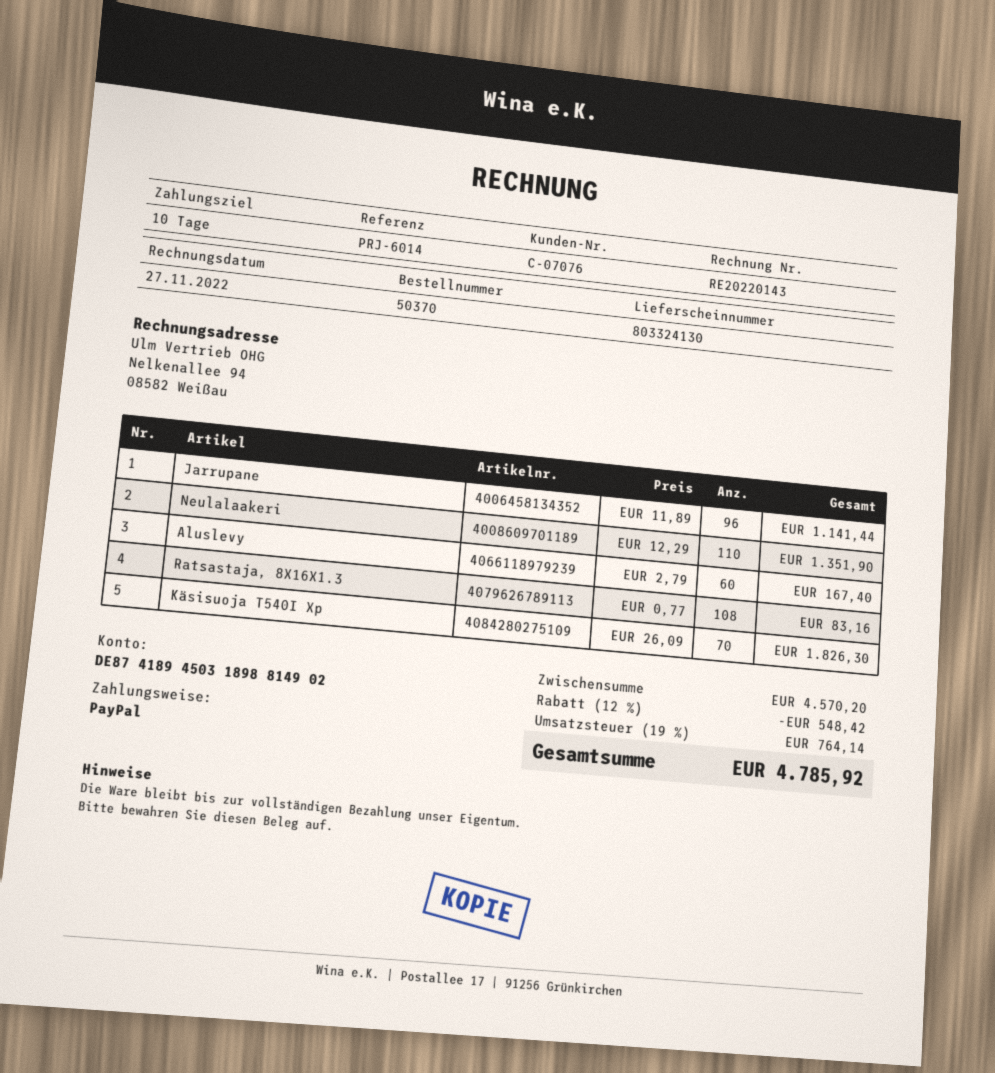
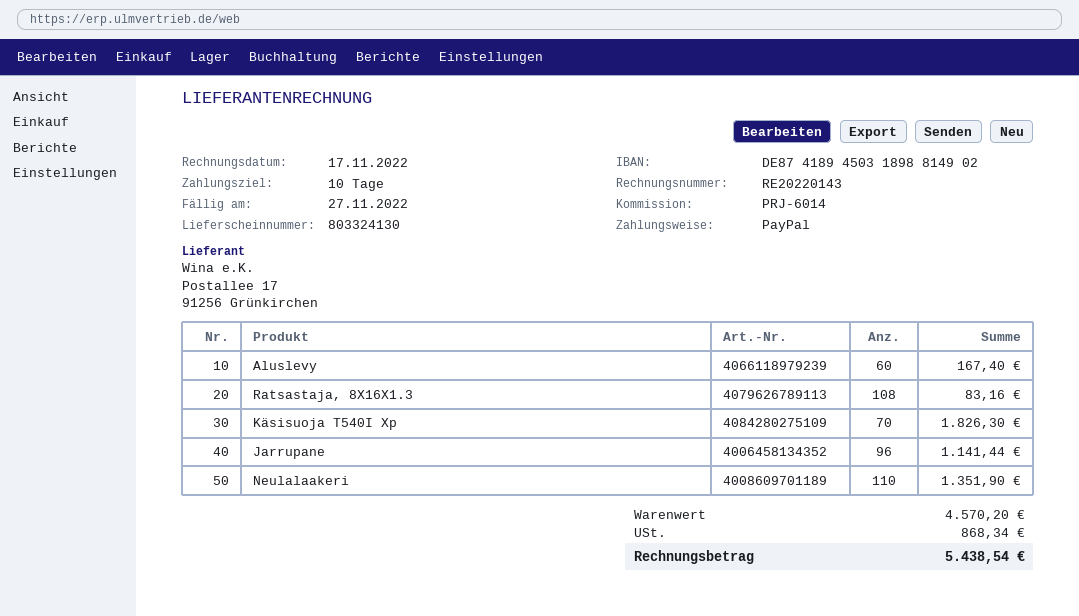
invoice date: 2022-11-27 -> 2022-11-17
discount: 12% = 548.42 -> none
tax: 764.14 -> 868.34
total: 4785.92 -> 5438.54

